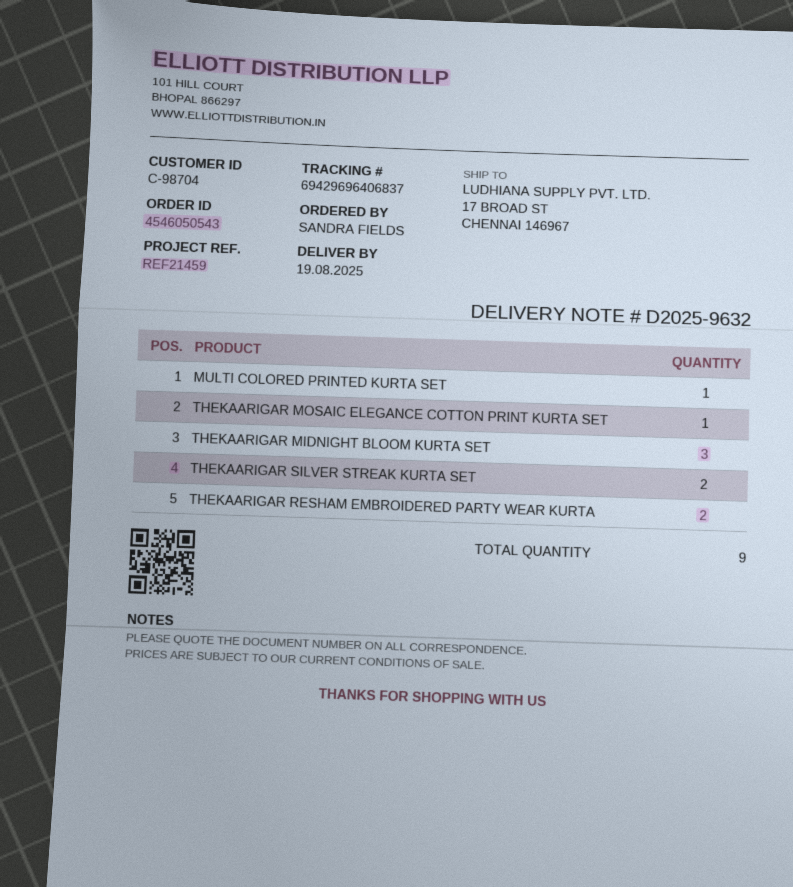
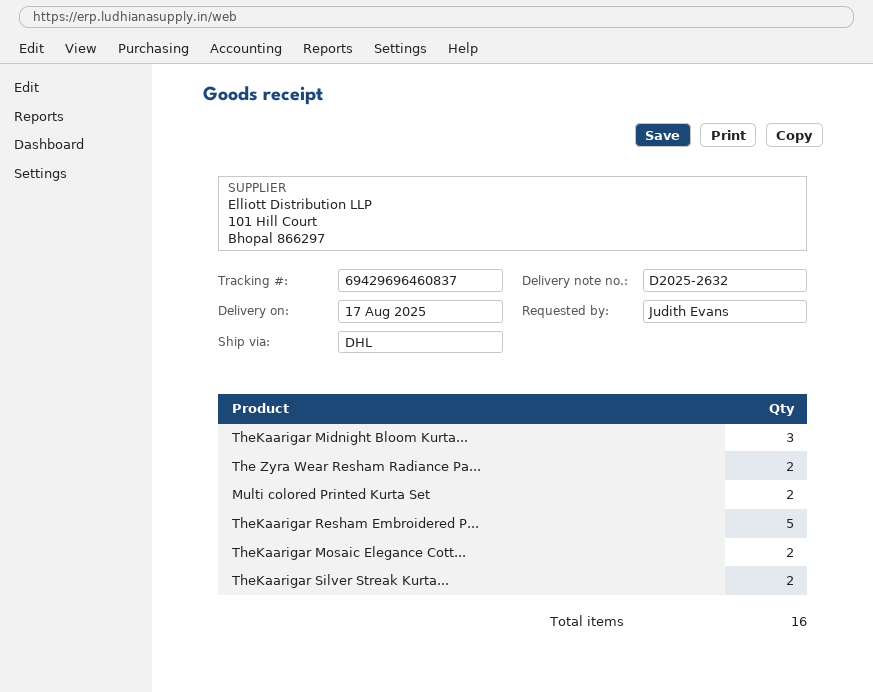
delivery note number: D2025-9632 -> D2025-2632
delivery date: 2025-08-19 -> 2025-08-17
ordered by: SANDRA FIELDS -> Judith Evans
tracking number: 69429696406837 -> 69429696460837
MULTI COLORED PRINTED KURTA SET: 1 -> 2
THEKAARIGAR MOSAIC ELEGANCE COTTON PRINT KURTA SET: 1 -> 2
THEKAARIGAR RESHAM EMBROIDERED PARTY WEAR KURTA: 2 -> 5
The Zyra Wear Resham Radiance Pa...: none -> 2
total quantity: 9 -> 16

